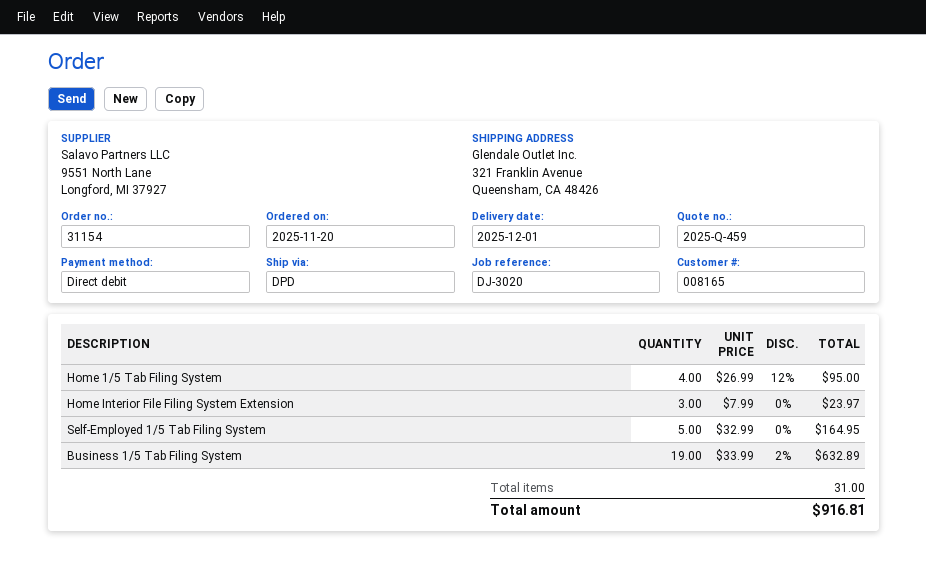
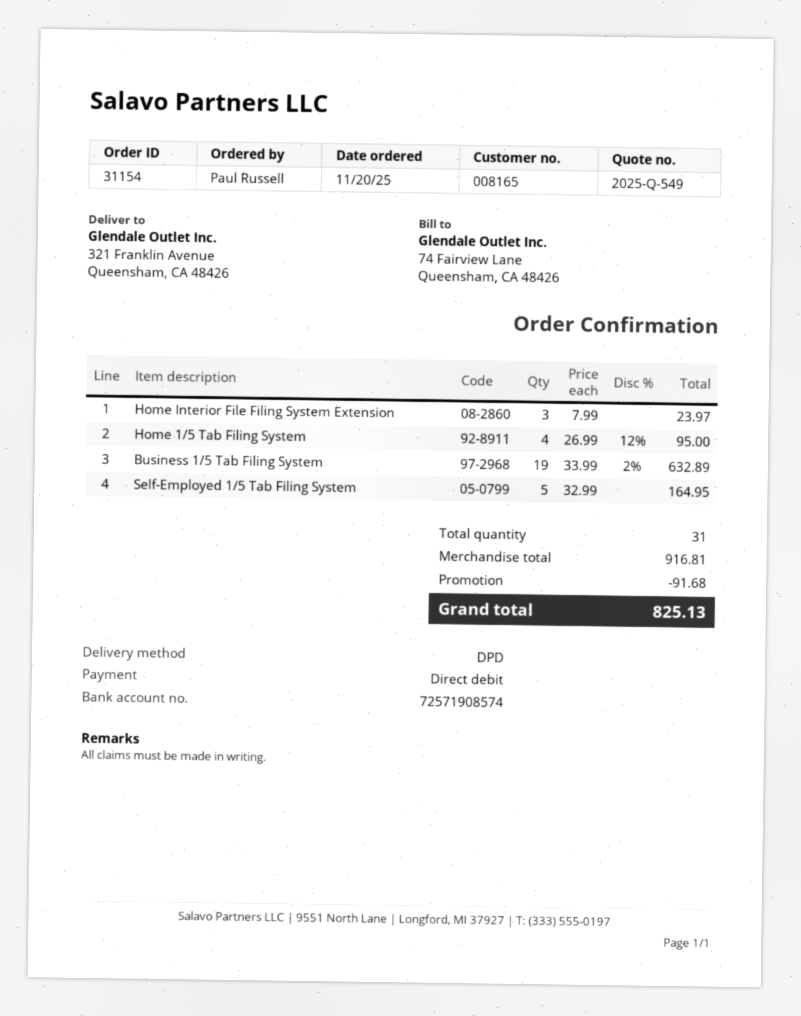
quote number: 2025-Q-459 -> 2025-Q-549
discount: none -> 91.68
total: 916.81 -> 825.13

